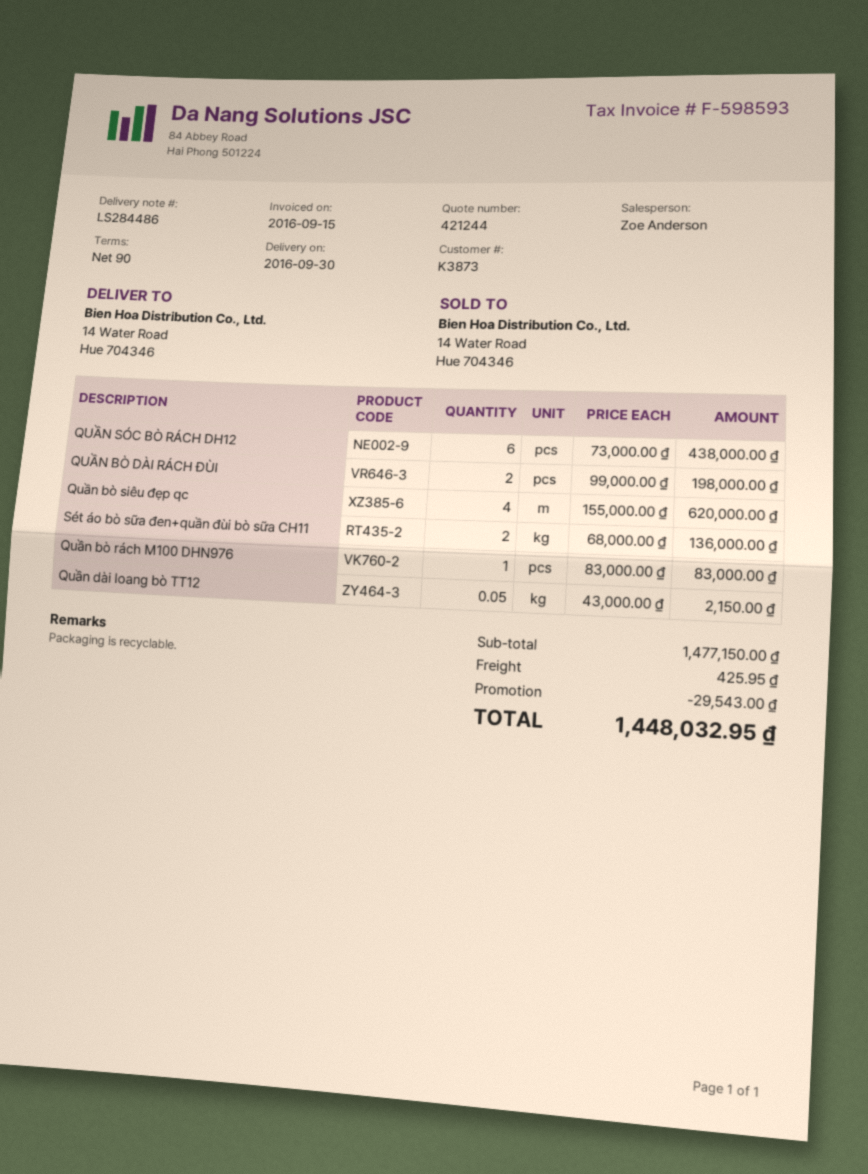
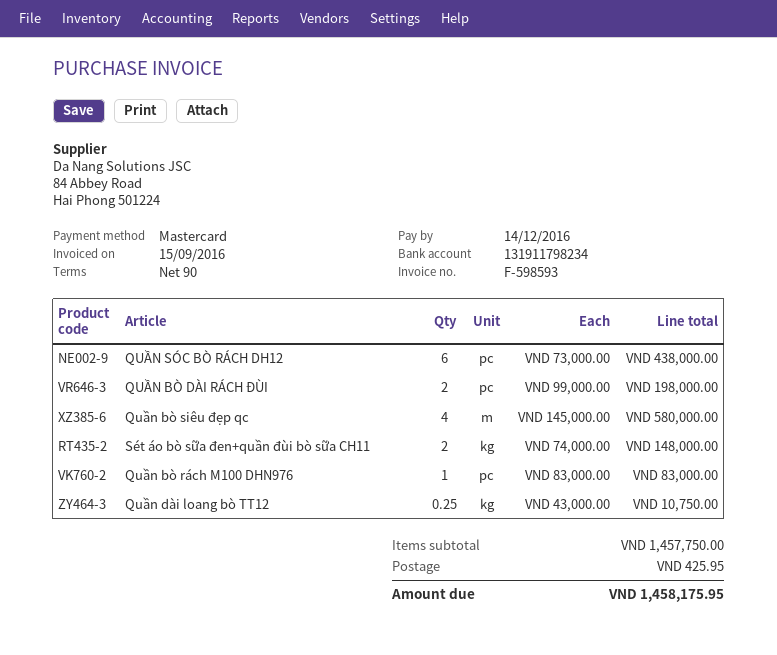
Quần bò siêu đẹp qc: 4 x 155000.00 = 620000.00 -> 4 x 145000.00 = 580000.00
Sét áo bò sữa đen+quần đùi bò sữa CH11: 2 x 68000.00 = 136000.00 -> 2 x 74000.00 = 148000.00
Quần dài loang bò TT12: 0.05 x 43000.00 = 2150.00 -> 0.25 x 43000.00 = 10750.00
subtotal: 1477150.00 -> 1457750.00
discount: 29543.00 -> none
total: 1448032.95 -> 1458175.95

